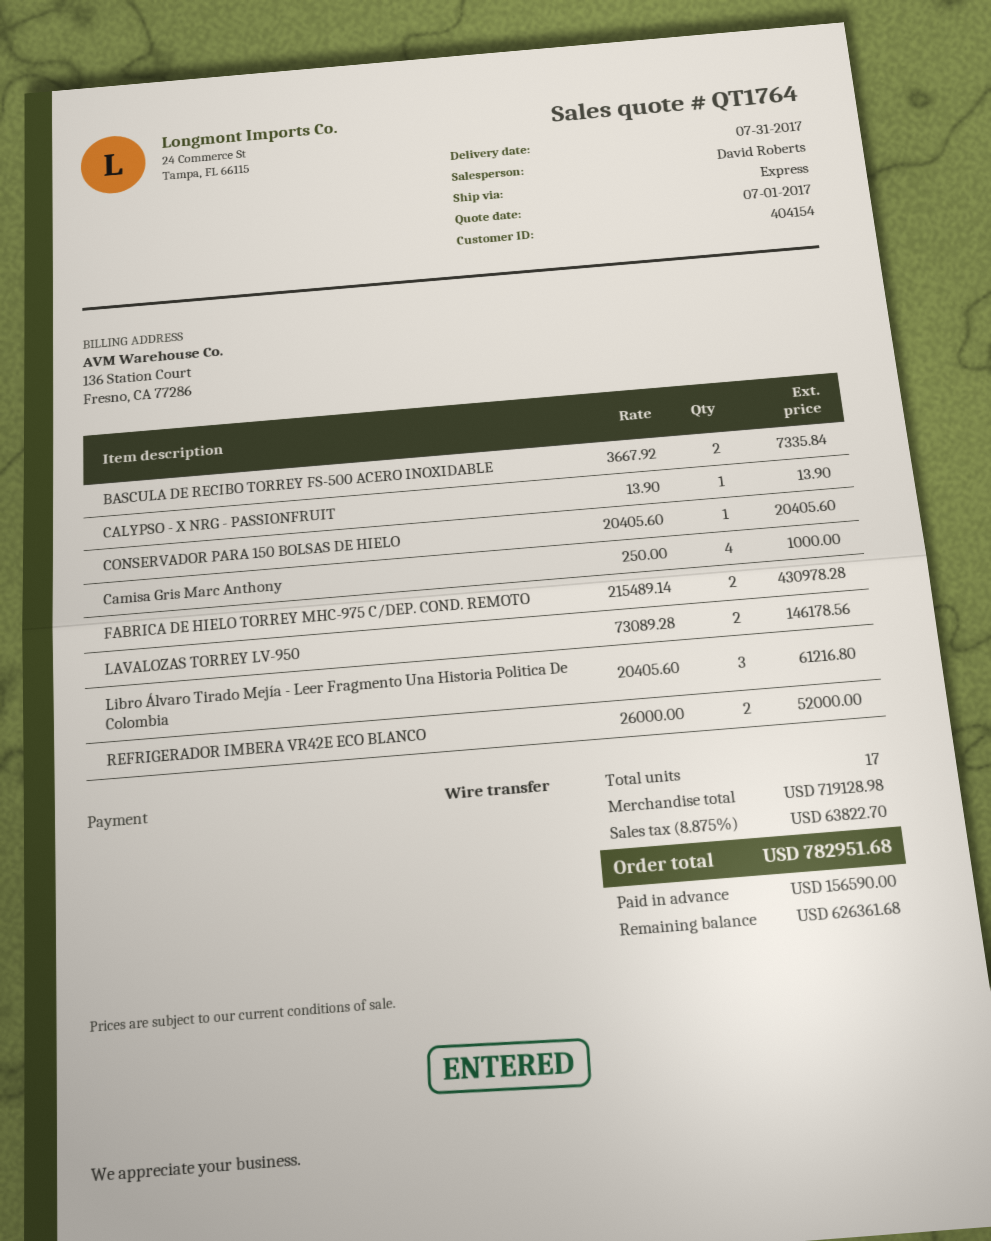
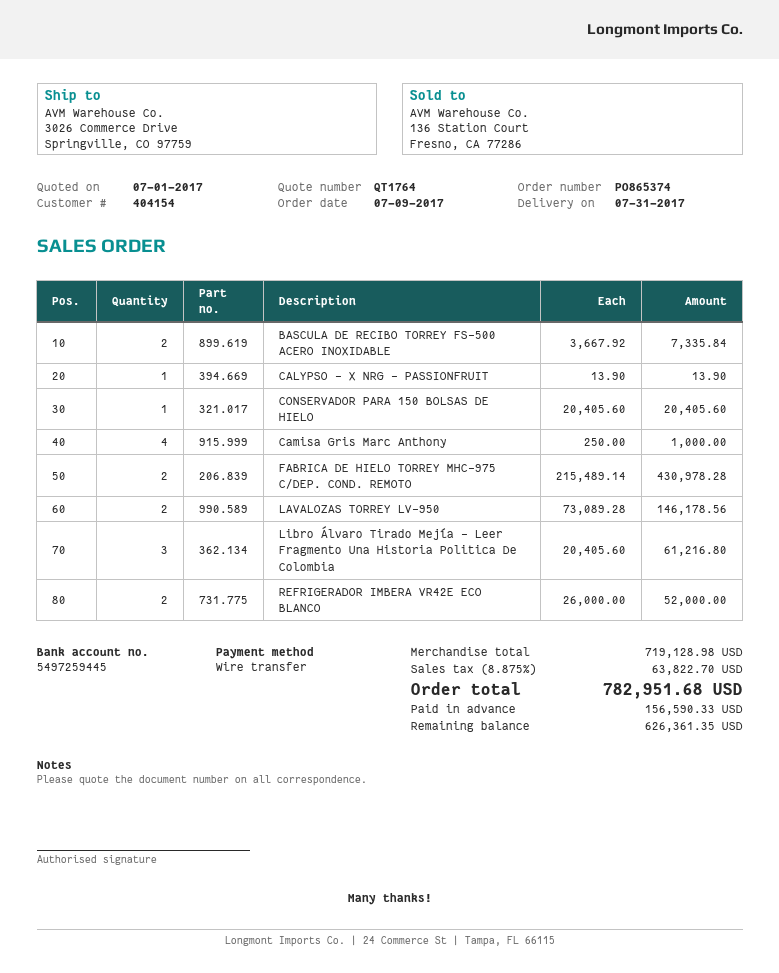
deposit: 156590.00 -> 156590.33
balance: 626361.68 -> 626361.35

